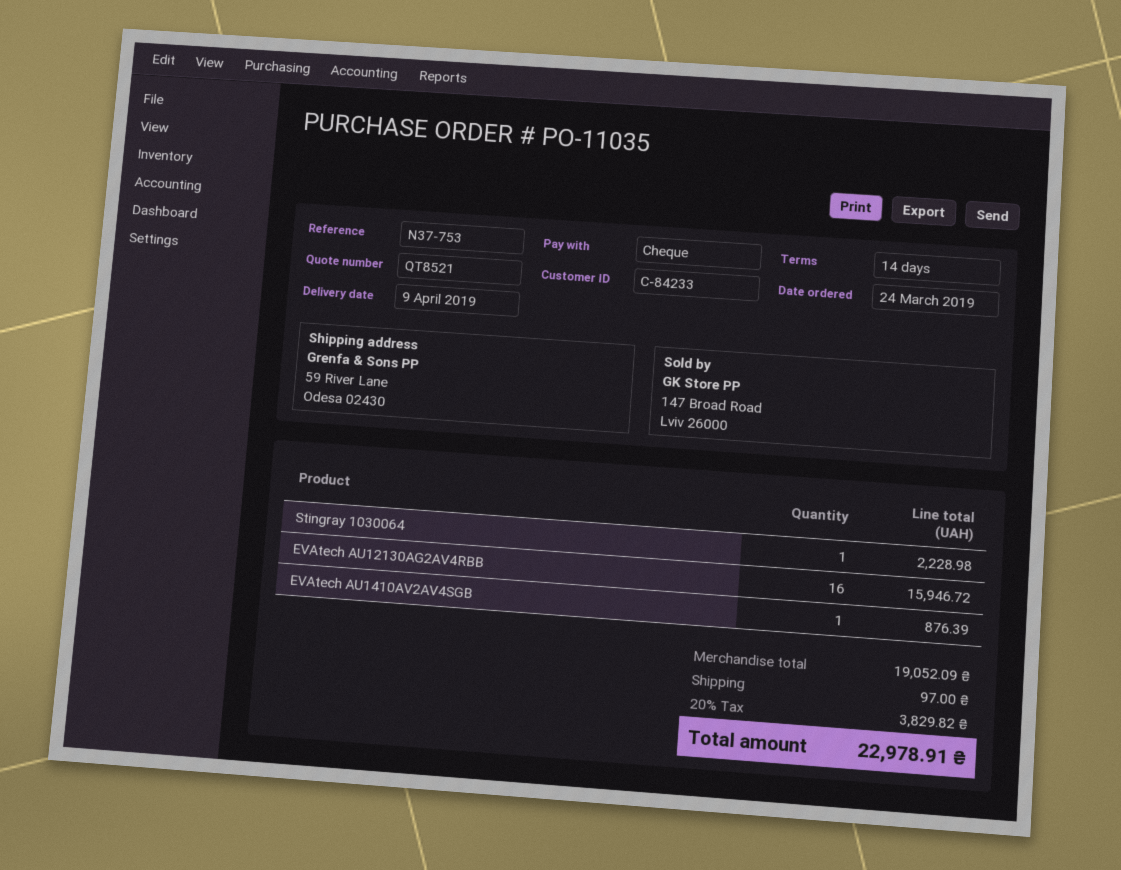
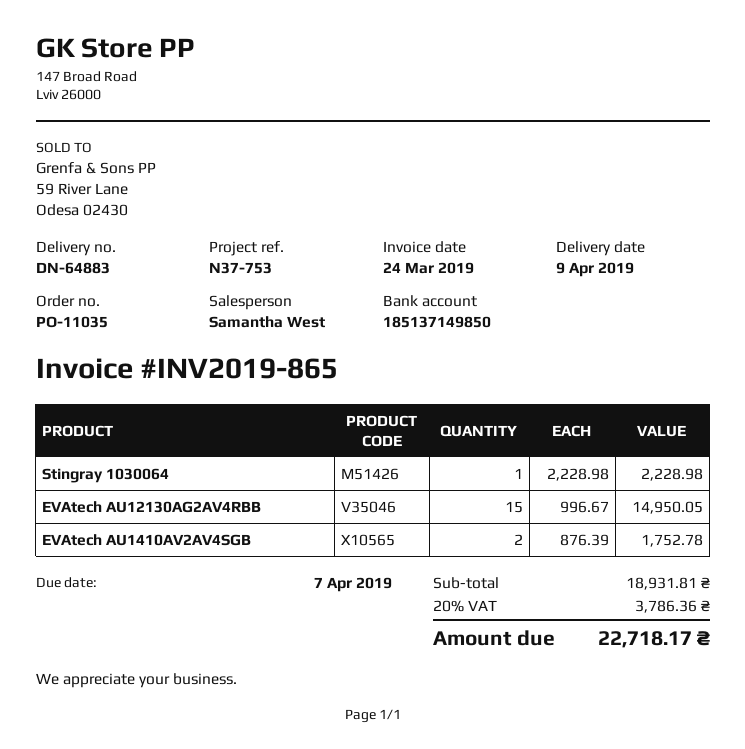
EVAtech AU12130AG2AV4RBB: 16 for 15946.72 -> 15 for 14950.05
EVAtech AU1410AV2AV4SGB: 1 for 876.39 -> 2 for 1752.78
subtotal: 19052.09 -> 18931.81
shipping: 97.00 -> none
tax: 20% = 3829.82 -> 20% = 3786.36
total: 22978.91 -> 22718.17

